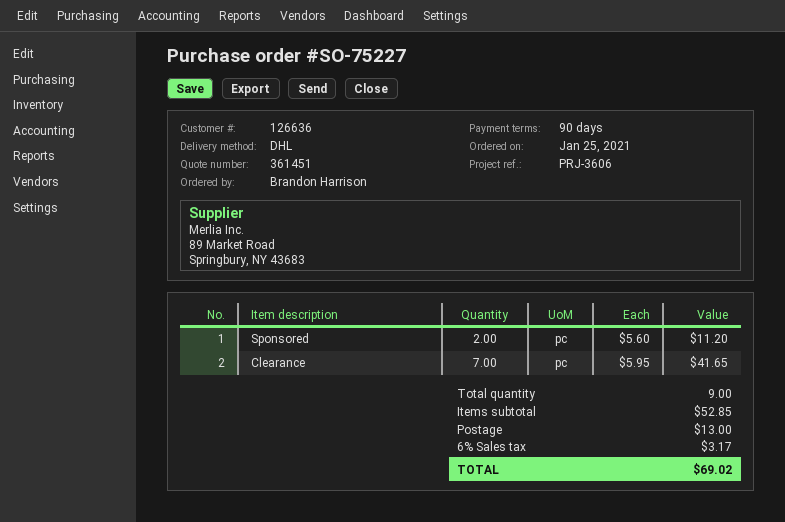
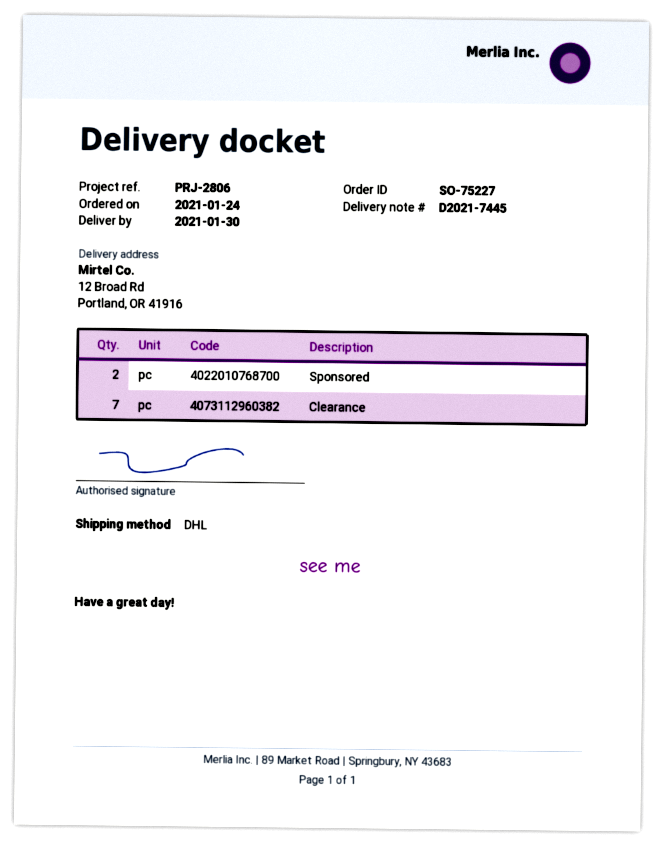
order date: 2021-01-25 -> 2021-01-24
reference: PRJ-3606 -> PRJ-2806

